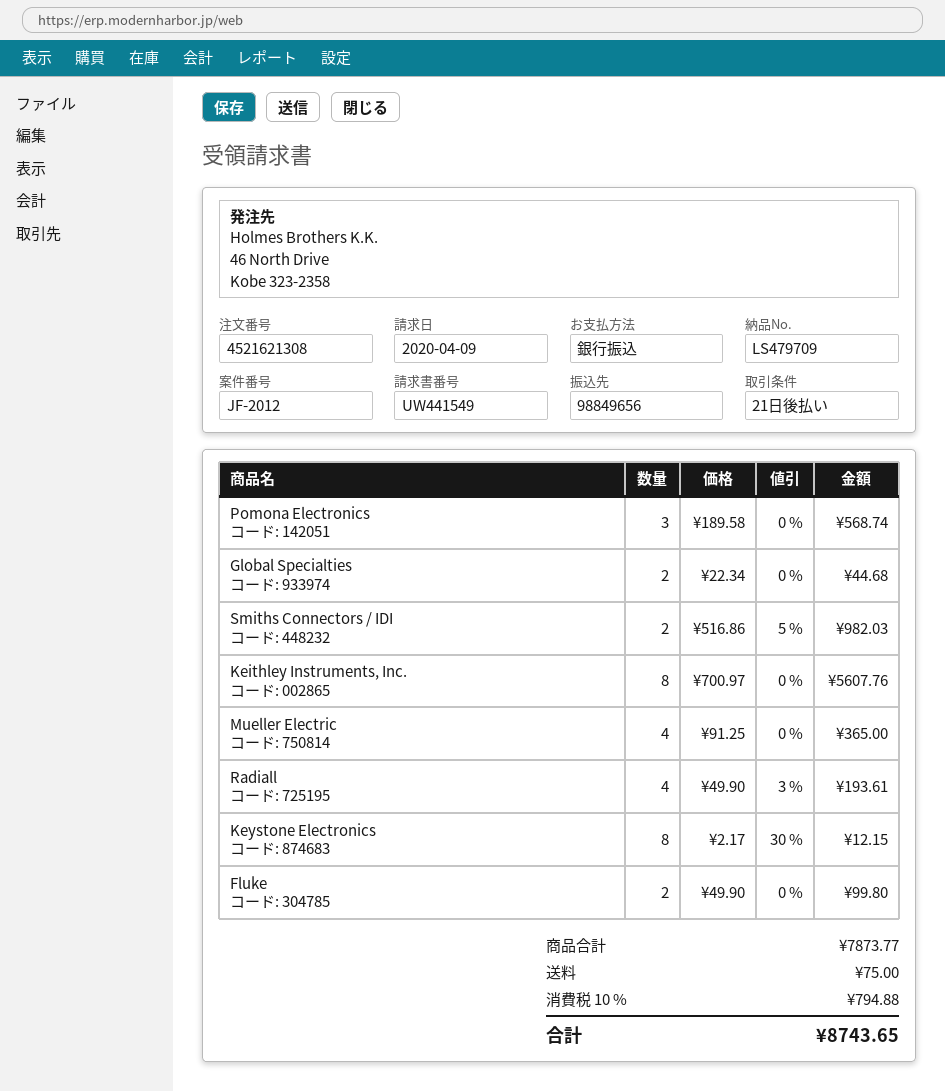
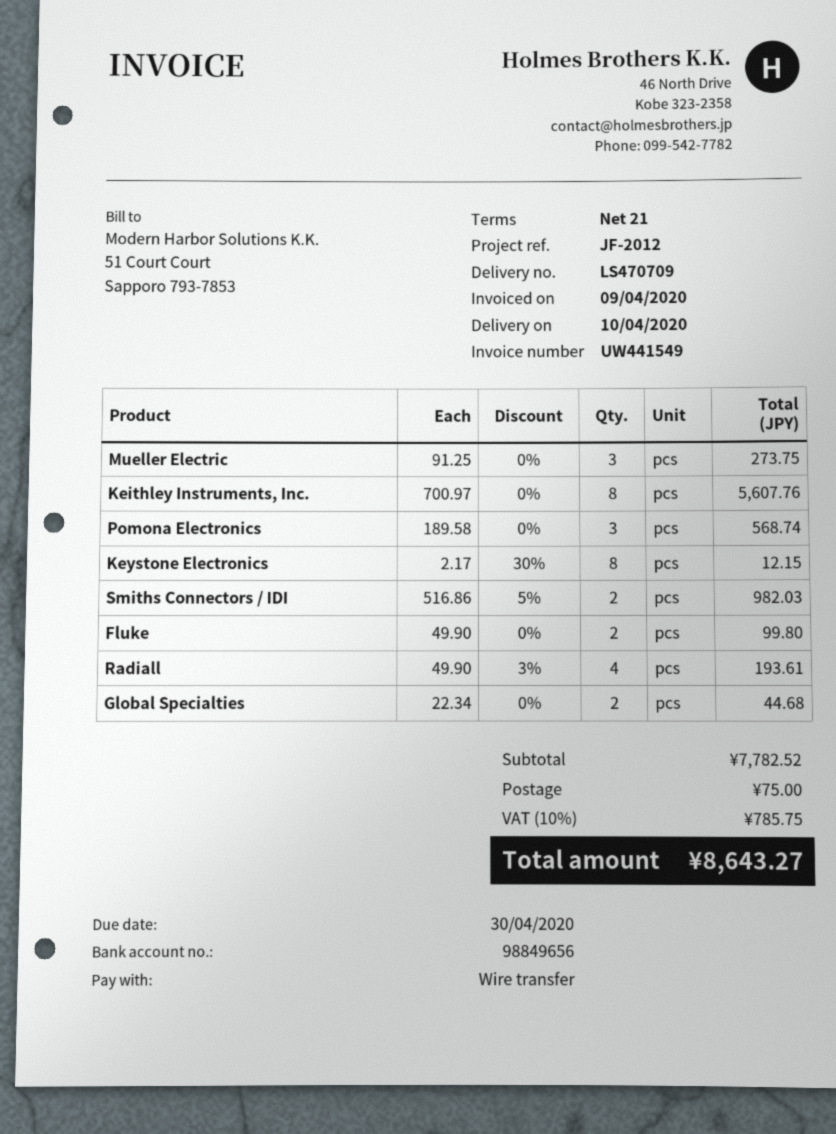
delivery note number: LS479709 -> LS470709
Mueller Electric: 4 x 91.25 = 365.00 -> 3 x 91.25 = 273.75
subtotal: 7873.77 -> 7782.52
tax: 10% = 794.88 -> 10% = 785.75
total: 8743.65 -> 8643.27

